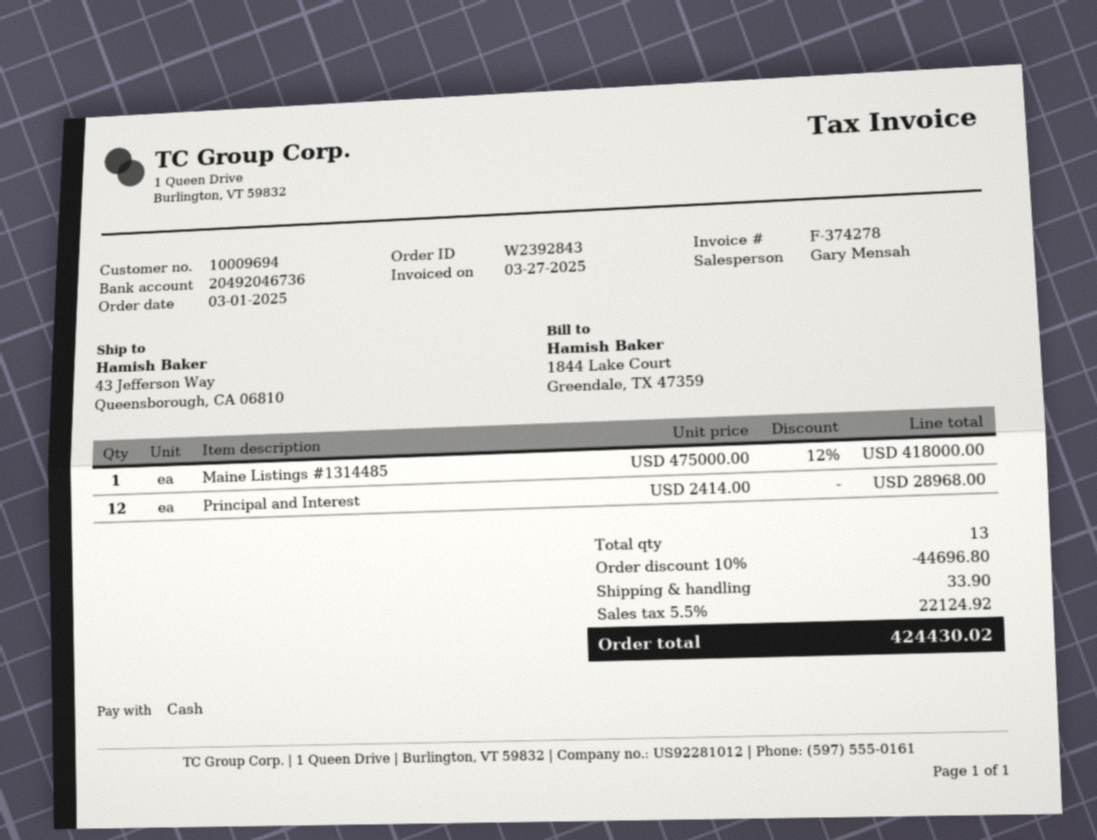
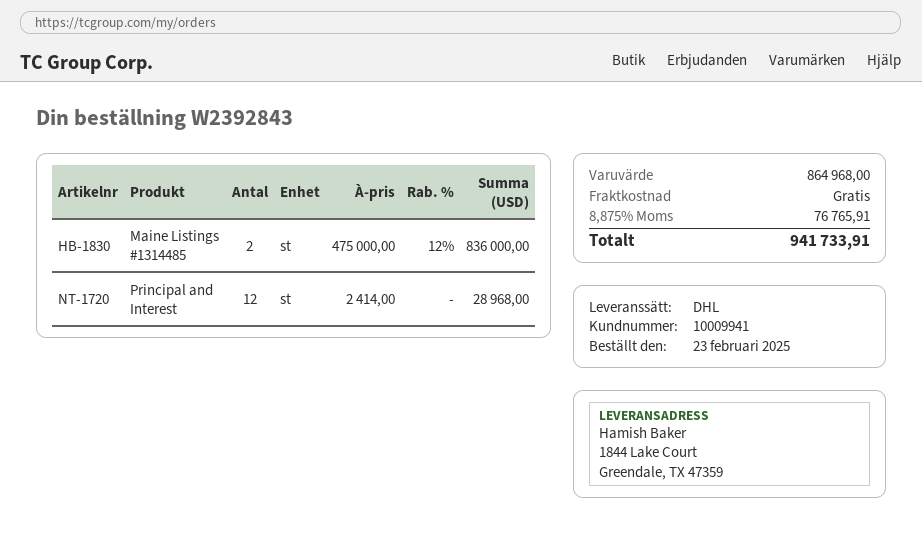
order date: 2025-03-01 -> 2025-02-23
customer number: 10009694 -> 10009941
ship to: 43 Jefferson Way, Queensborough, CA 06810 -> 1844 Lake Court, Greendale, TX 47359
Maine Listings #1314485: 1 x 475000.00 - 12% = 418000.00 -> 2 x 475000.00 - 12% = 836000.00
discount: 10% = 44696.80 -> none
shipping: 33.90 -> 0.00
tax: 5.5% = 22124.92 -> 8.875% = 76765.91
total: 424430.02 -> 941733.91

